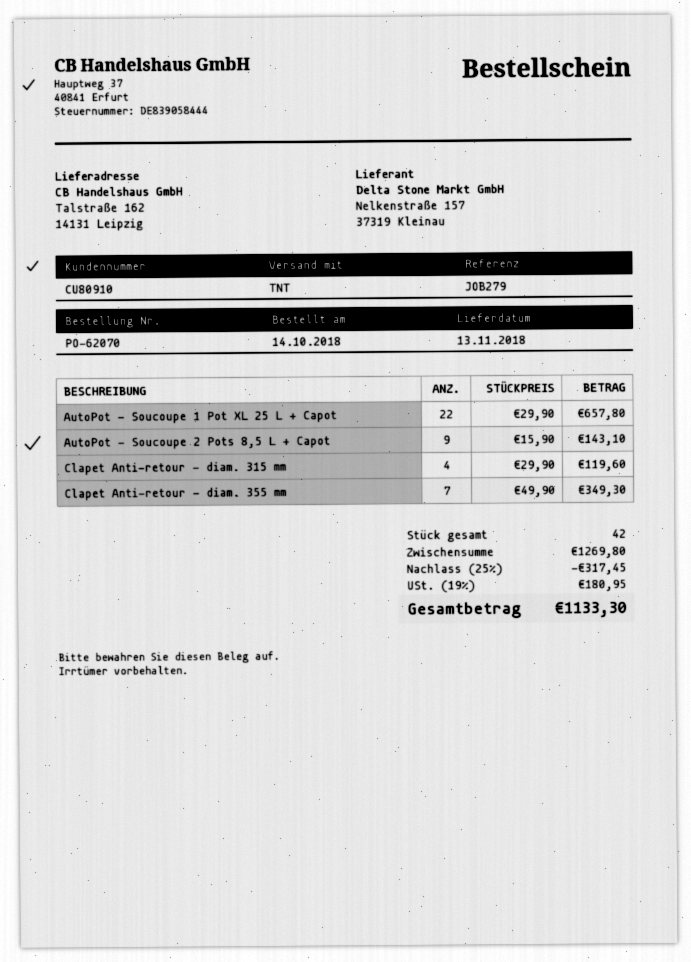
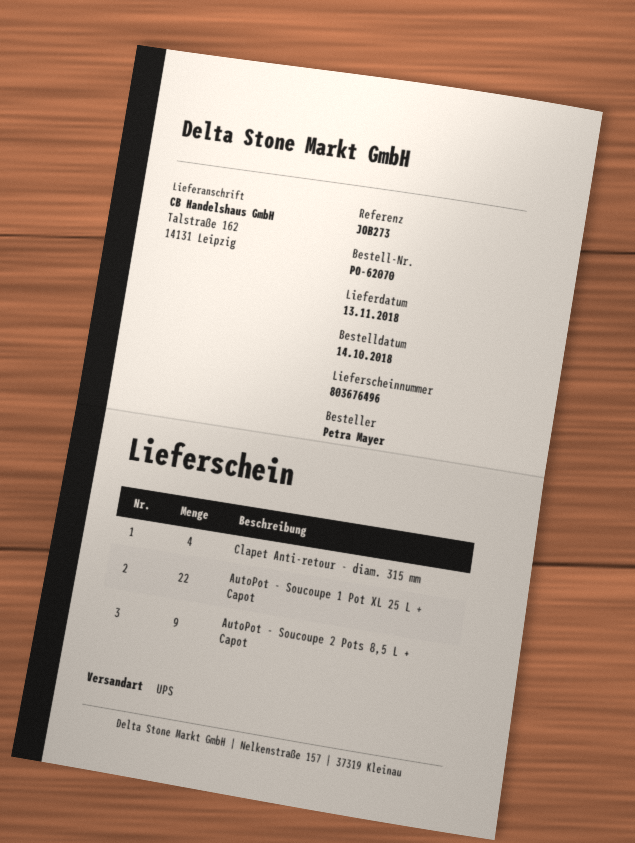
reference: JOB279 -> JOB273
shipping method: TNT -> UPS
Clapet Anti-retour - diam. 355 mm: 7 -> none

